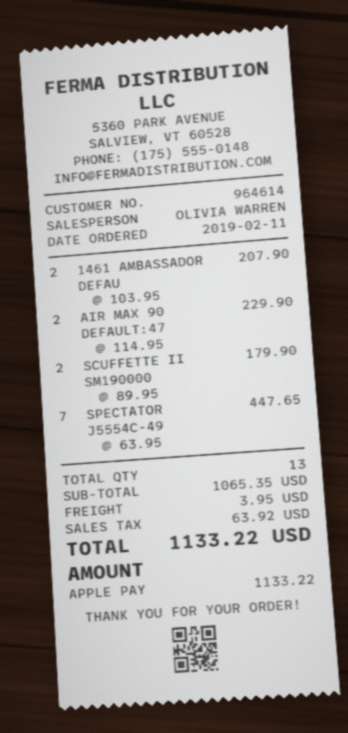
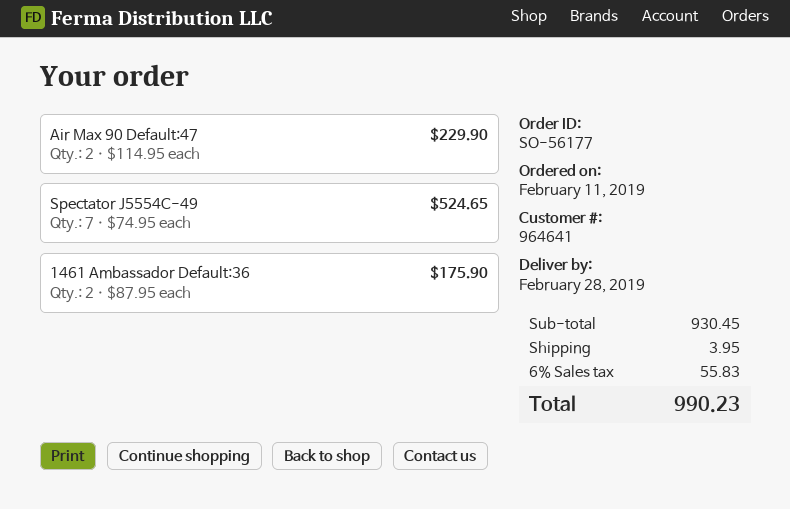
customer number: 964614 -> 964641
1461 AMBASSADOR DEFAU: 2 x 103.95 = 207.90 -> 2 x 87.95 = 175.90
SCUFFETTE II SM190000: 2 x 89.95 = 179.90 -> none
SPECTATOR J5554C-49: 7 x 63.95 = 447.65 -> 7 x 74.95 = 524.65
subtotal: 1065.35 -> 930.45
tax: 63.92 -> 55.83
total: 1133.22 -> 990.23

